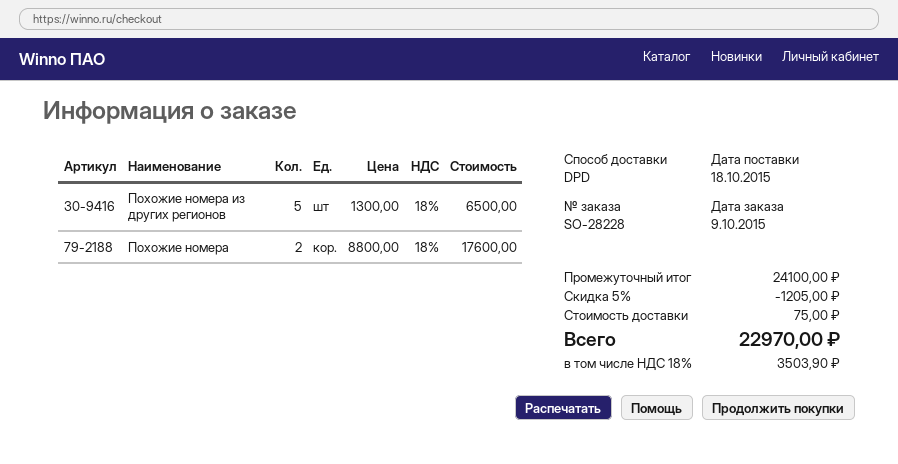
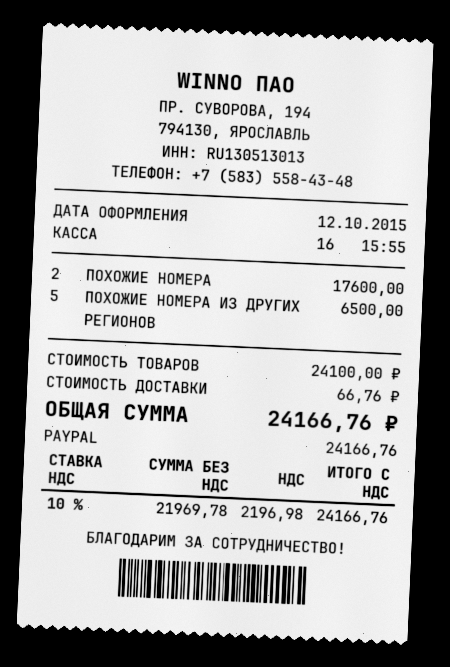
order date: 2015-10-09 -> 2015-10-12
discount: 5% = 1205.00 -> none
shipping: 75.00 -> 66.76
tax: 18% = 3503.90 -> 10% = 2196.98
total: 22970.00 -> 24166.76

